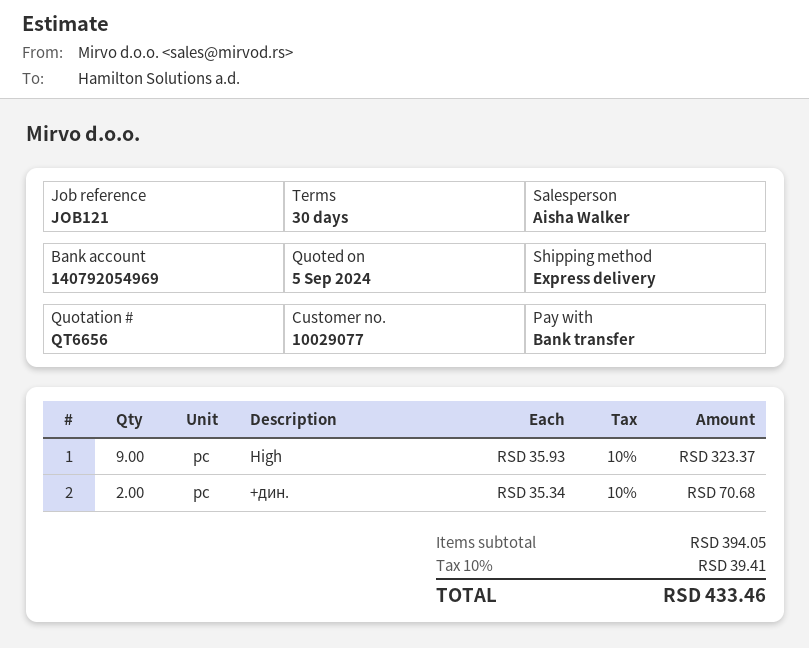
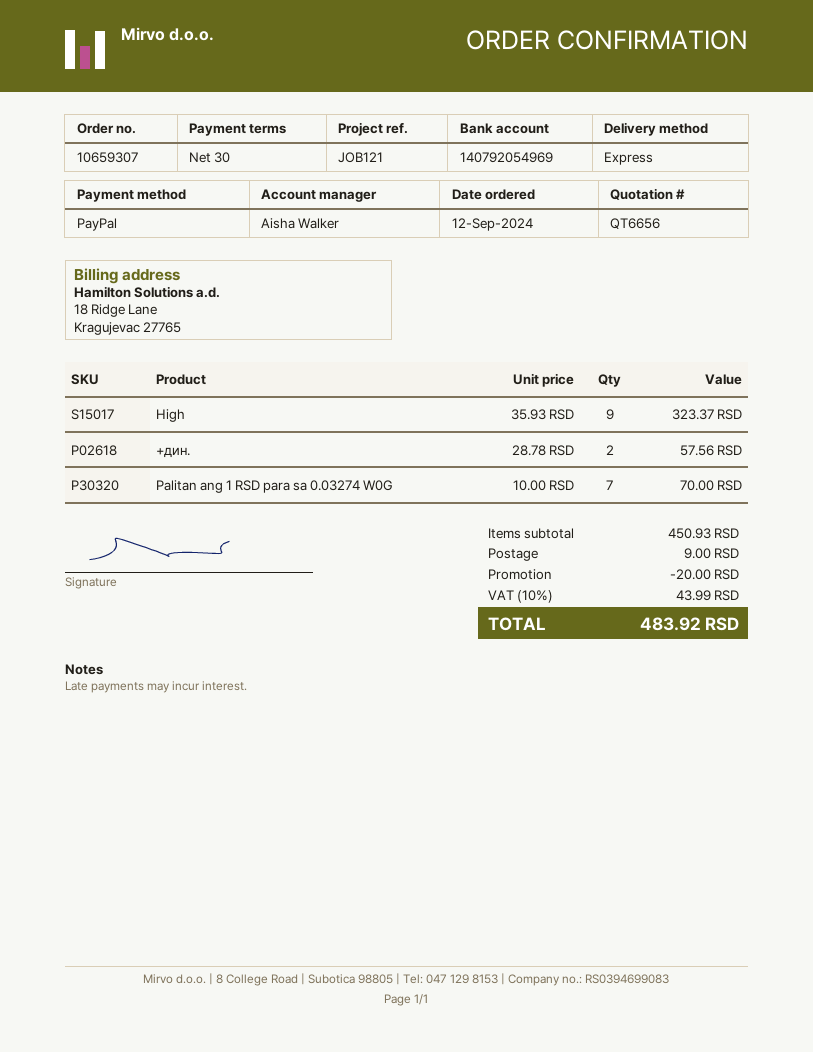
payment method: bank transfer -> PayPal
+дин.: 2 x 35.34 = 70.68 -> 2 x 28.78 = 57.56
Palitan ang 1 RSD para sa 0.03274 W0G: none -> 7 x 10.00 = 70.00
subtotal: 394.05 -> 450.93
discount: none -> 20.00
shipping: none -> 9.00
tax: 10% = 39.41 -> 10% = 43.99
total: 433.46 -> 483.92

